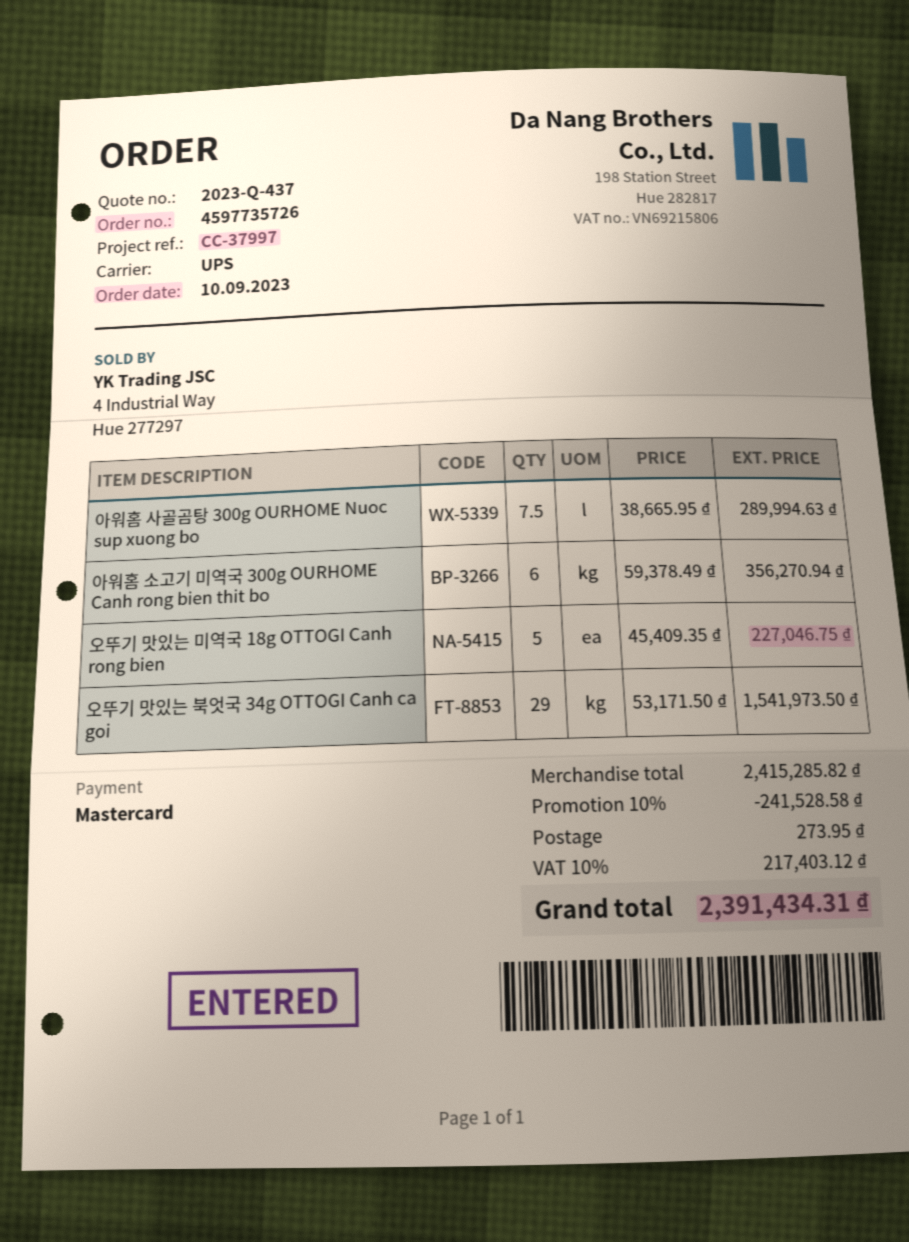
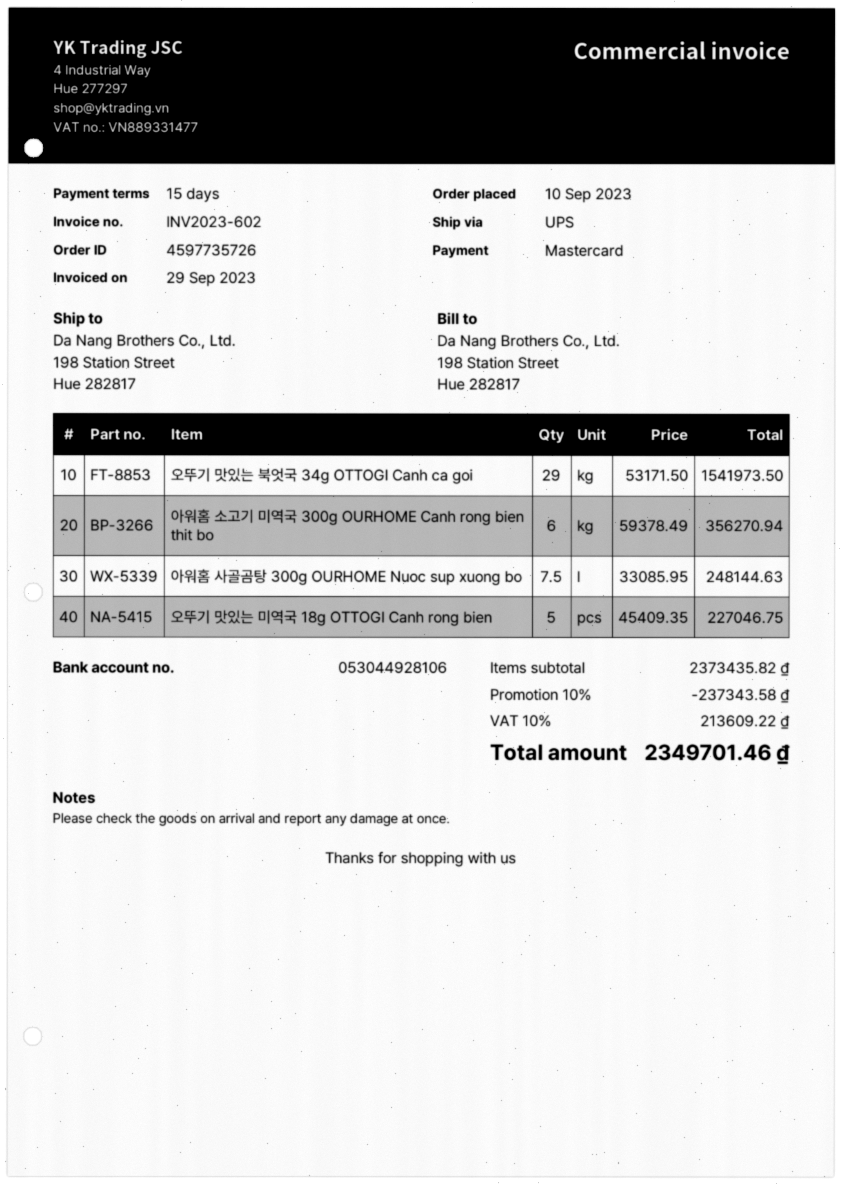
아워홈 사골곰탕 300g OURHOME Nuoc sup xuong bo: 7.5 x 38665.95 = 289994.63 -> 7.5 x 33085.95 = 248144.63
subtotal: 2415285.82 -> 2373435.82
discount: 10% = 241528.58 -> 10% = 237343.58
shipping: 273.95 -> none
tax: 10% = 217403.12 -> 10% = 213609.22
total: 2391434.31 -> 2349701.46

